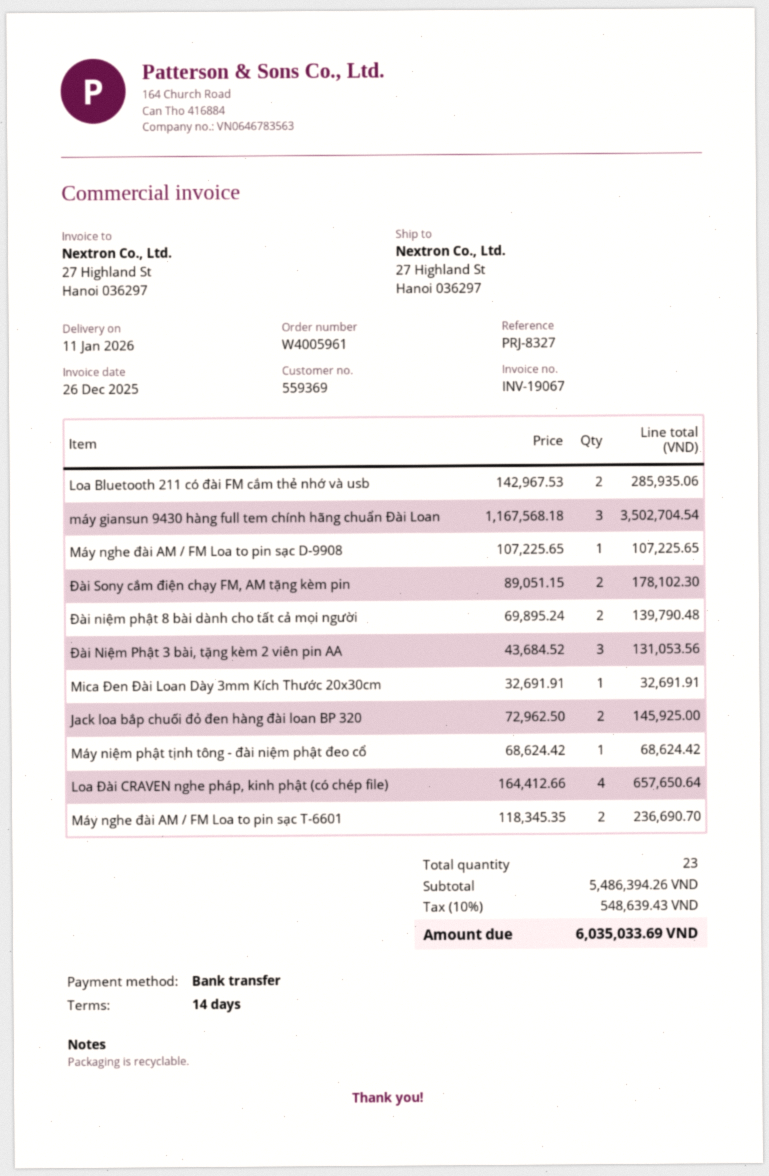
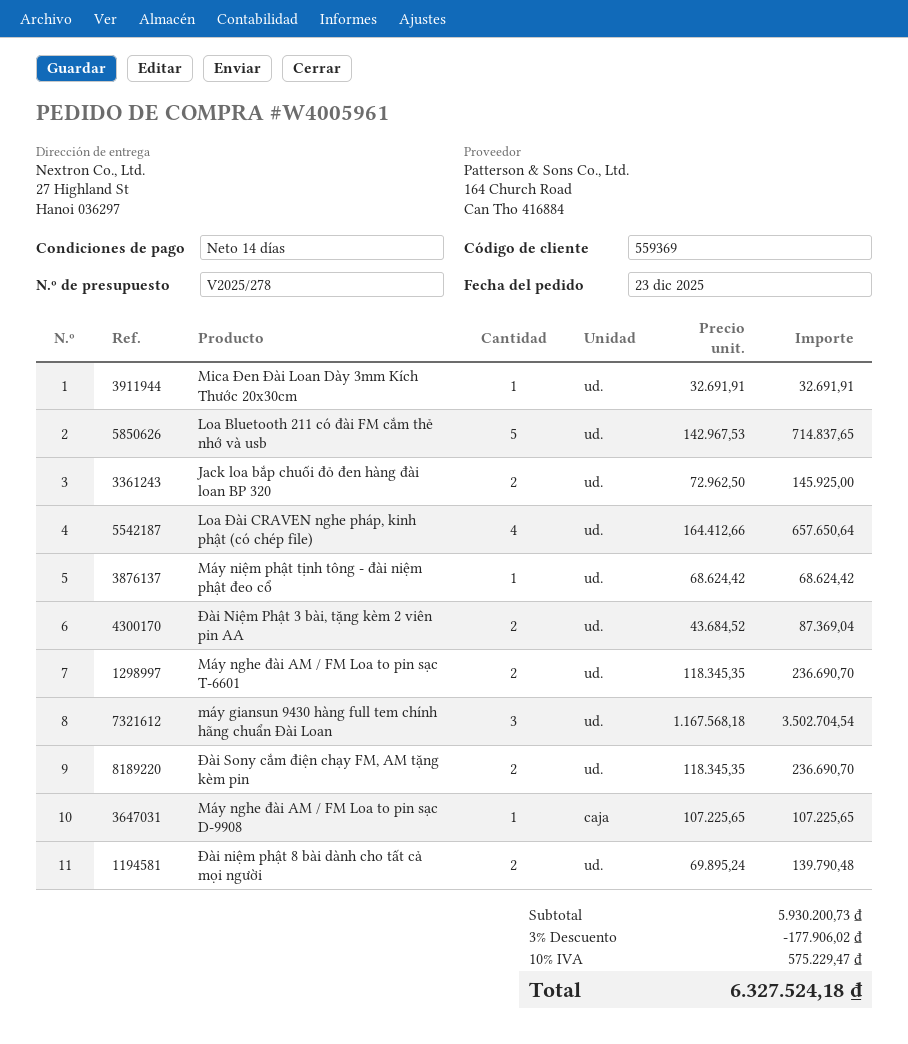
Loa Bluetooth 211 có đài FM cắm thẻ nhớ và usb: 2 x 142967.53 = 285935.06 -> 5 x 142967.53 = 714837.65
Đài Sony cắm điện chạy FM, AM tặng kèm pin: 2 x 89051.15 = 178102.30 -> 2 x 118345.35 = 236690.70
Đài Niệm Phật 3 bài, tặng kèm 2 viên pin AA: 3 x 43684.52 = 131053.56 -> 2 x 43684.52 = 87369.04
subtotal: 5486394.26 -> 5930200.73
discount: none -> 3% = 177906.02
tax: 10% = 548639.43 -> 10% = 575229.47
total: 6035033.69 -> 6327524.18

